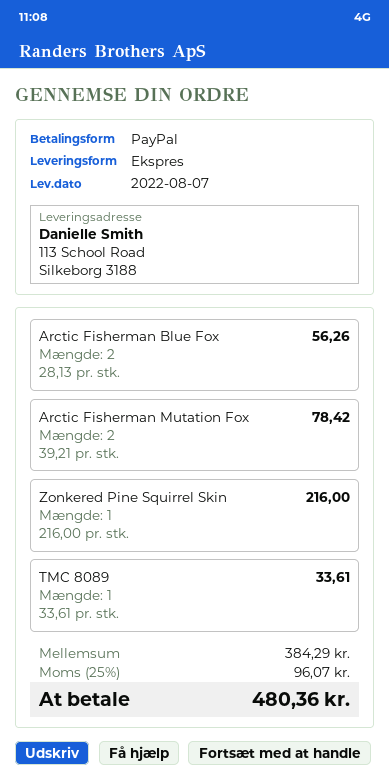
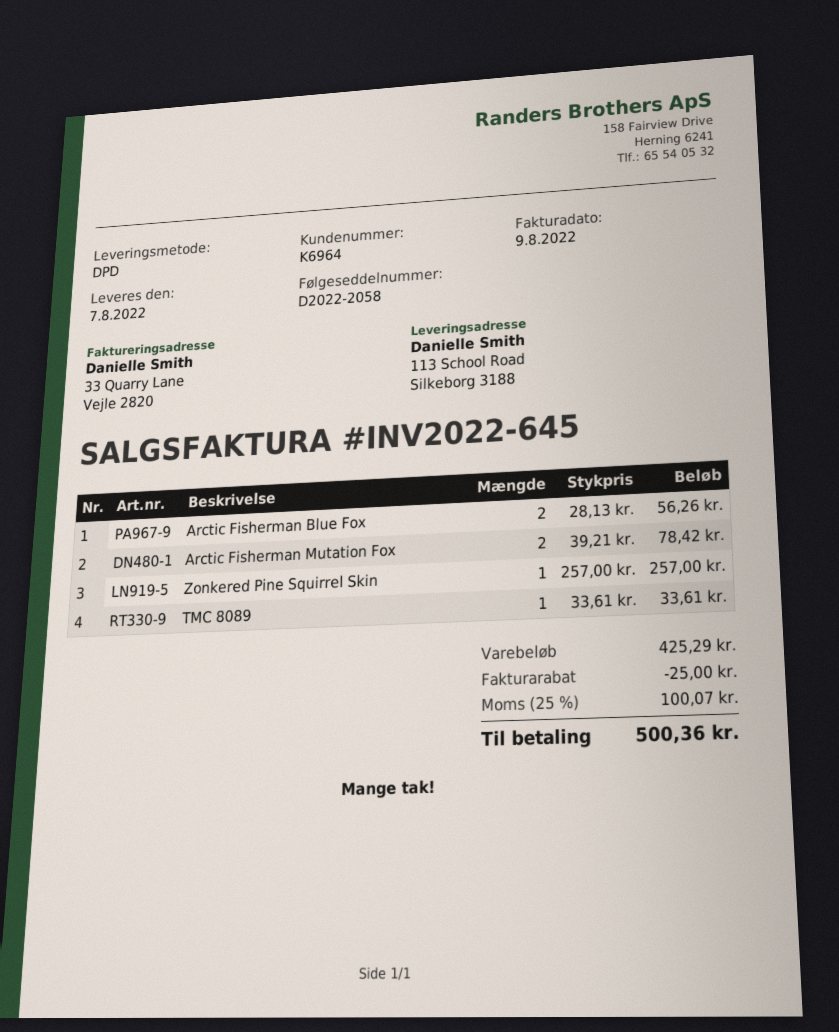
shipping method: express -> DPD
Zonkered Pine Squirrel Skin: 1 x 216.00 = 216.00 -> 1 x 257.00 = 257.00
subtotal: 384.29 -> 425.29
discount: none -> 25.00
tax: 25% = 96.07 -> 25% = 100.07
total: 480.36 -> 500.36

